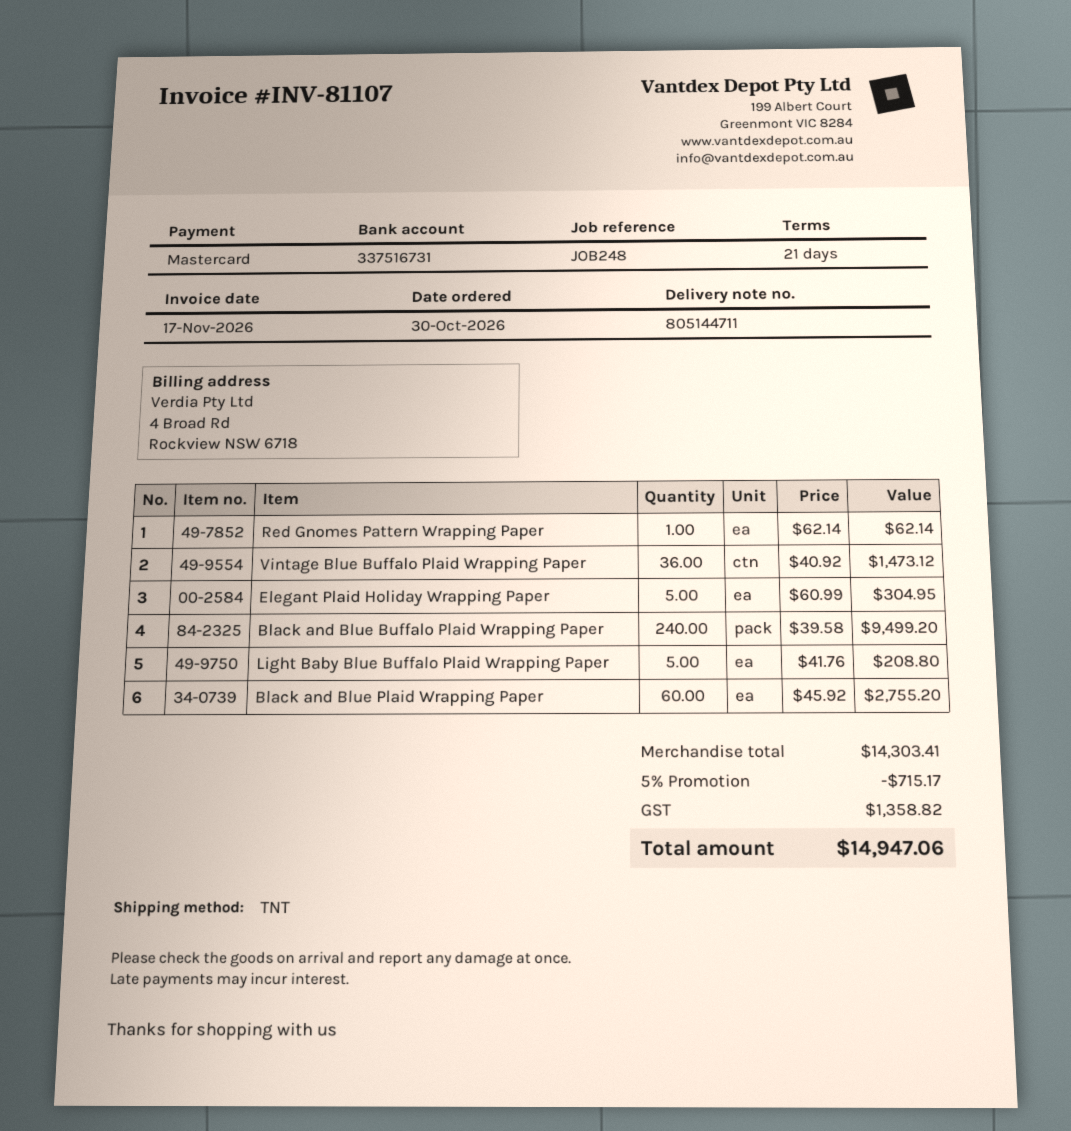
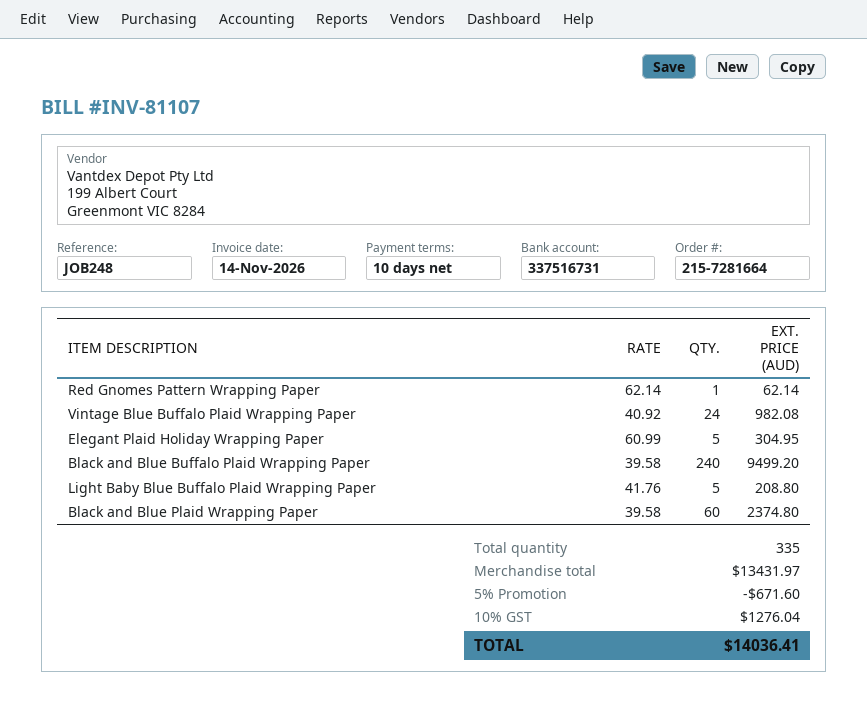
invoice date: 2026-11-17 -> 2026-11-14
payment terms: 21 days -> 10 days
Vintage Blue Buffalo Plaid Wrapping Paper: 36 x 40.92 = 1473.12 -> 24 x 40.92 = 982.08
Black and Blue Plaid Wrapping Paper: 60 x 45.92 = 2755.20 -> 60 x 39.58 = 2374.80
subtotal: 14303.41 -> 13431.97
discount: 5% = 715.17 -> 5% = 671.60
tax: 1358.82 -> 1276.04
total: 14947.06 -> 14036.41

